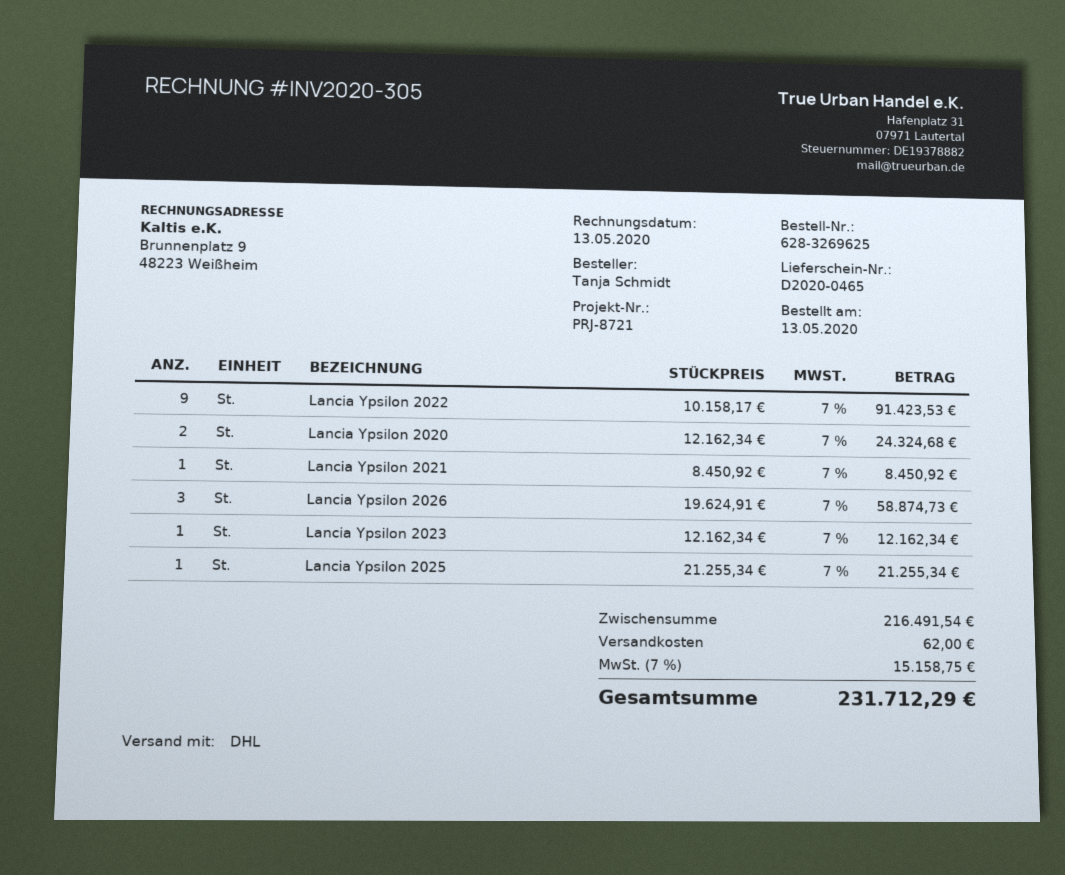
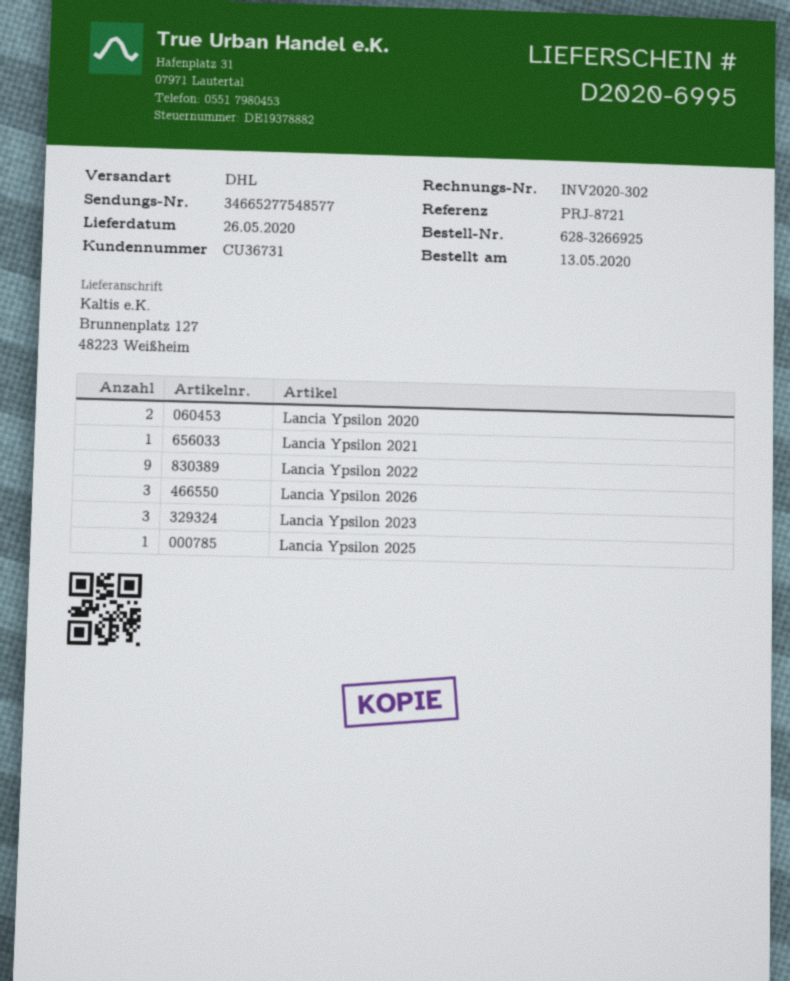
order number: 628-3269625 -> 628-3266925
delivery note number: D2020-0465 -> D2020-6995
invoice number: INV2020-305 -> INV2020-302
Lancia Ypsilon 2023: 1 -> 3

